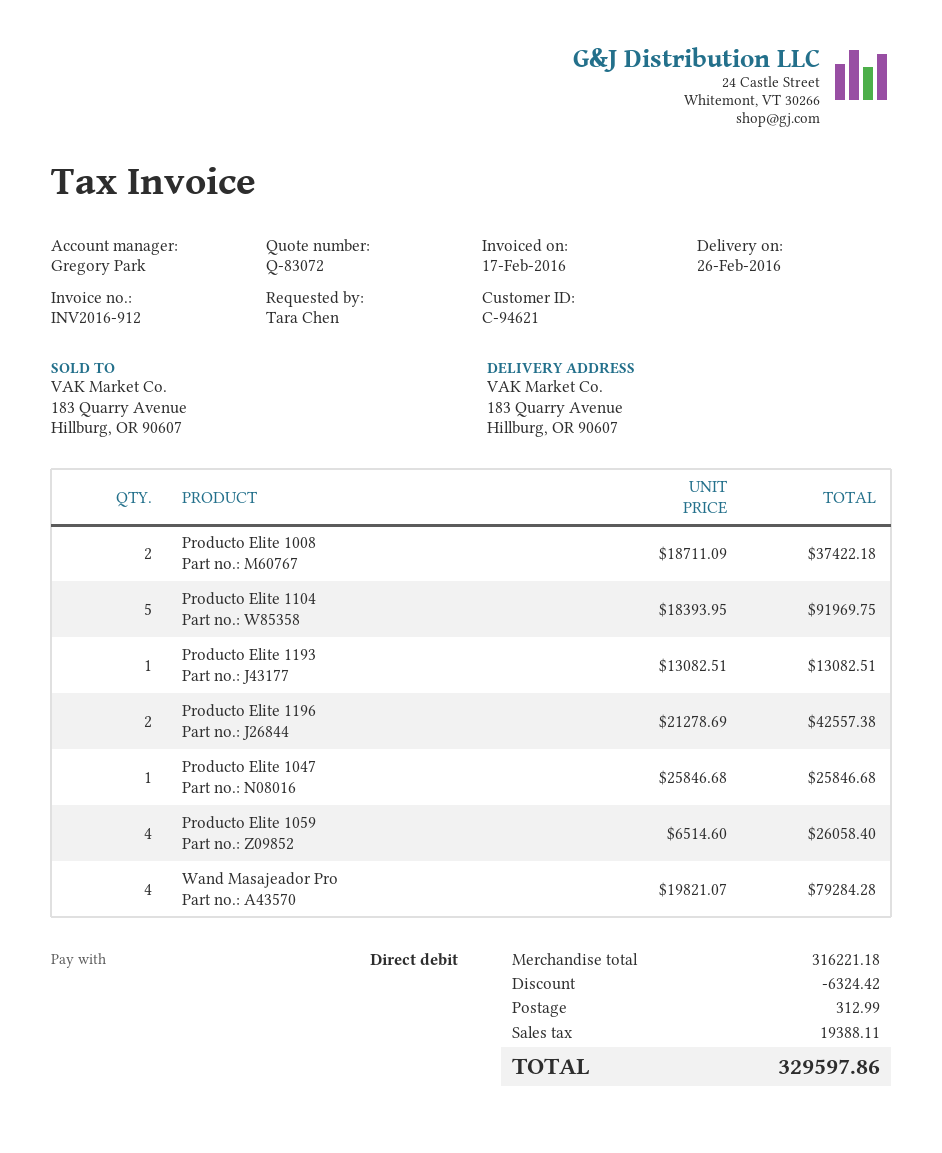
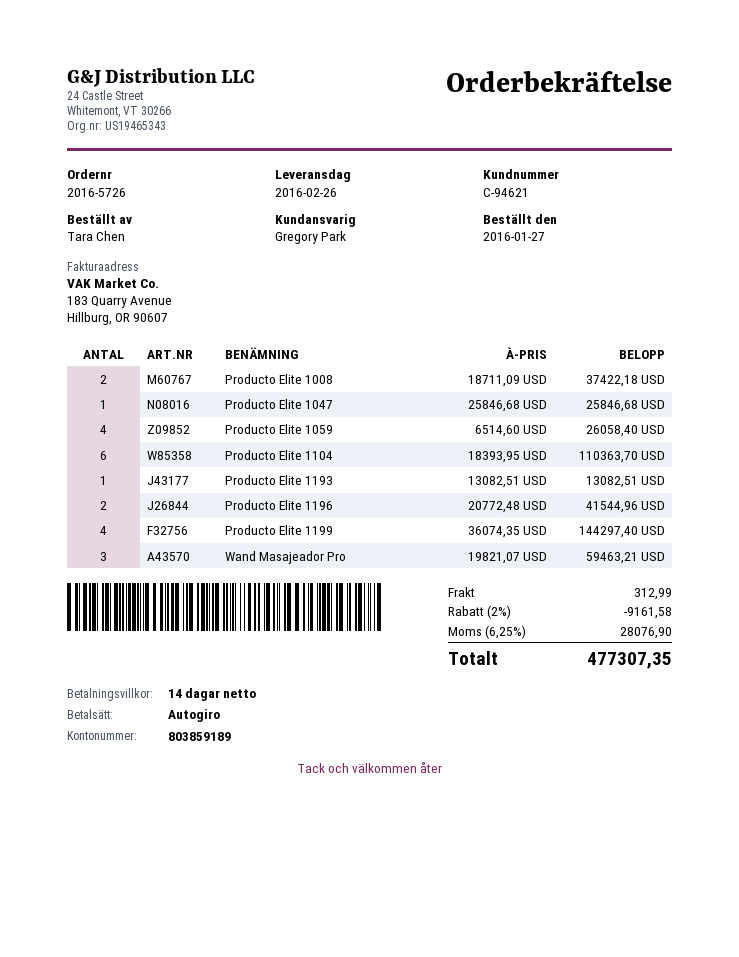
Producto Elite 1104: 5 x 18393.95 = 91969.75 -> 6 x 18393.95 = 110363.70
Producto Elite 1196: 2 x 21278.69 = 42557.38 -> 2 x 20772.48 = 41544.96
Wand Masajeador Pro: 4 x 19821.07 = 79284.28 -> 3 x 19821.07 = 59463.21
Producto Elite 1199: none -> 4 x 36074.35 = 144297.40
discount: 6324.42 -> 9161.58
tax: 19388.11 -> 28076.90
total: 329597.86 -> 477307.35

